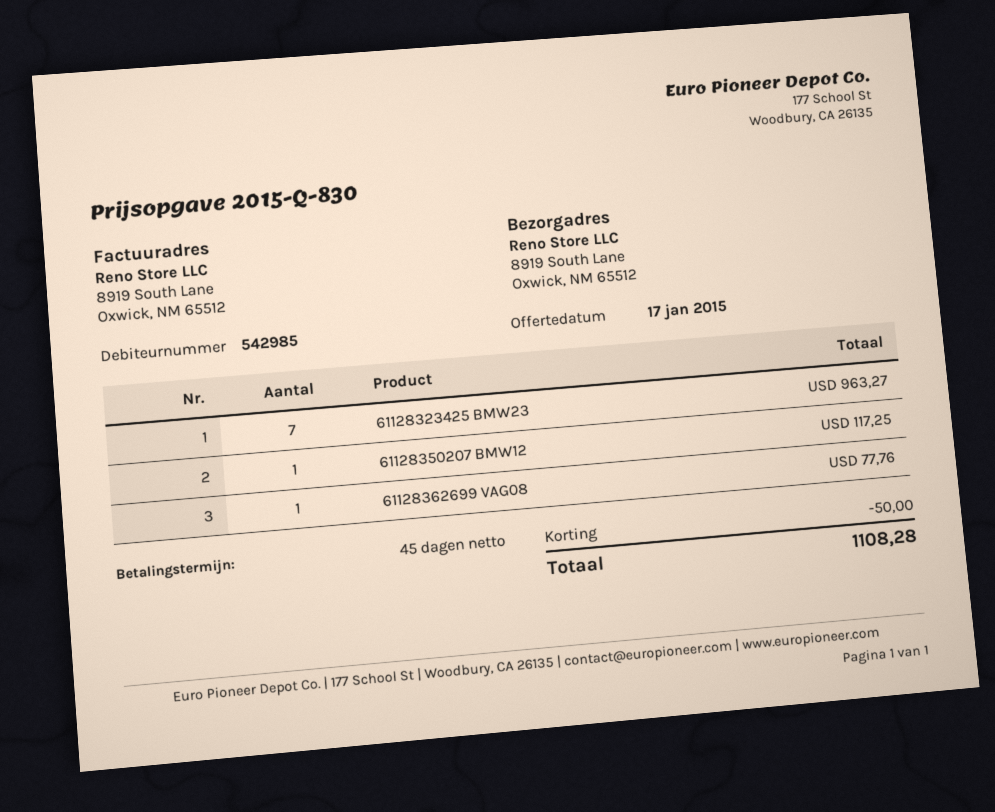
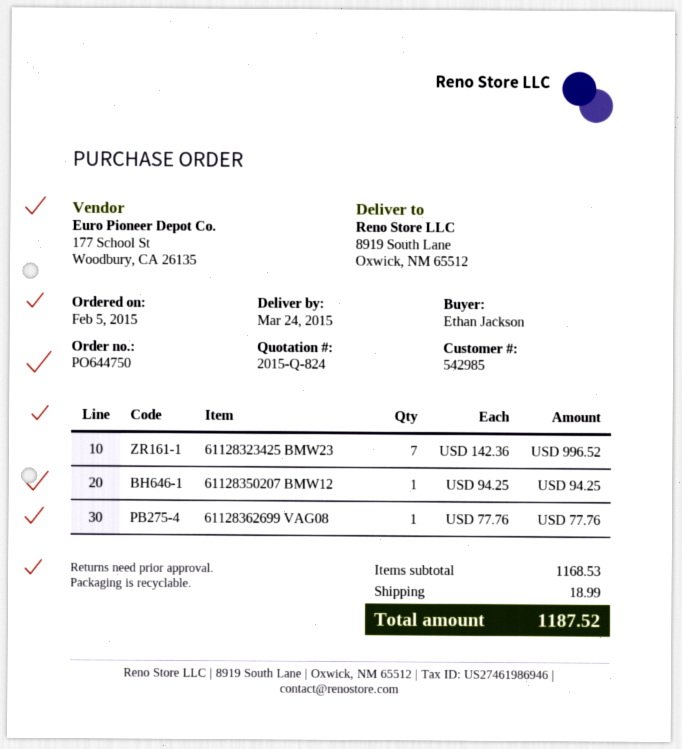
quote number: 2015-Q-830 -> 2015-Q-824
61128323425 BMW23: 7 for 963.27 -> 7 for 996.52
61128350207 BMW12: 1 for 117.25 -> 1 for 94.25
discount: 50.00 -> none
shipping: none -> 18.99
total: 1108.28 -> 1187.52

